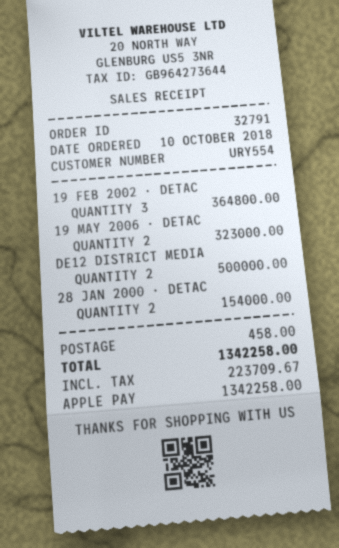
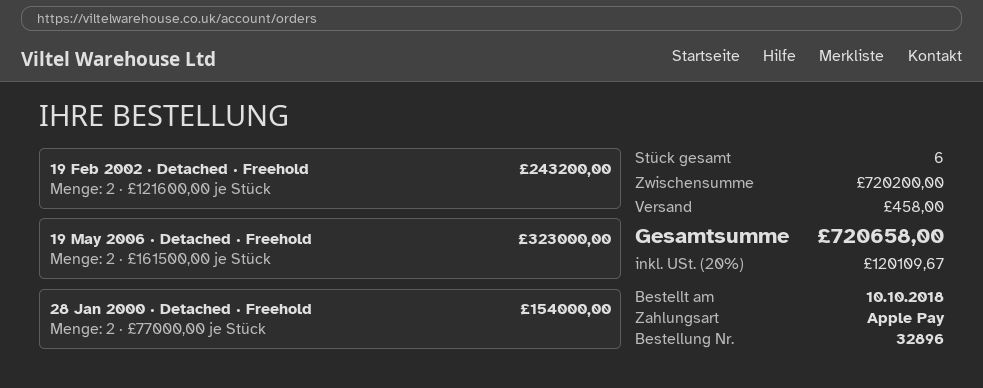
order number: 32791 -> 32896
19 FEB 2002 · DETAC: 3 for 364800.00 -> 2 for 243200.00
DE12 DISTRICT MEDIA: 2 for 500000.00 -> none
tax: 223709.67 -> 120109.67
total: 1342258.00 -> 720658.00

